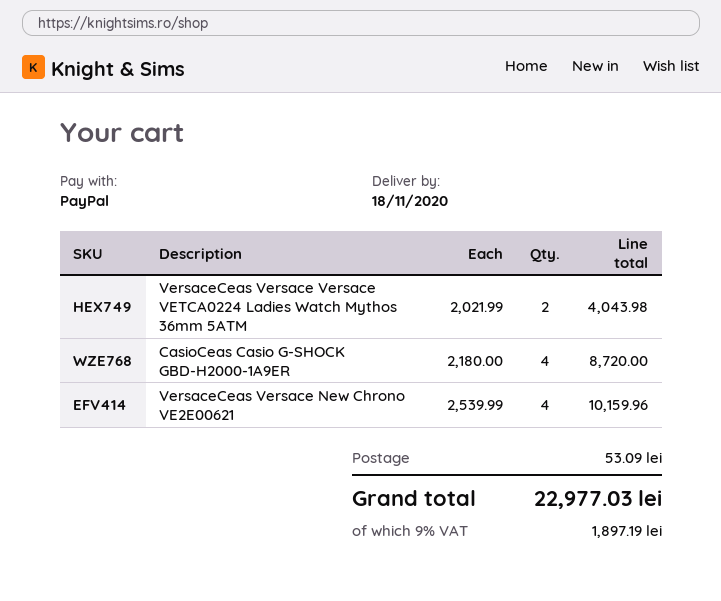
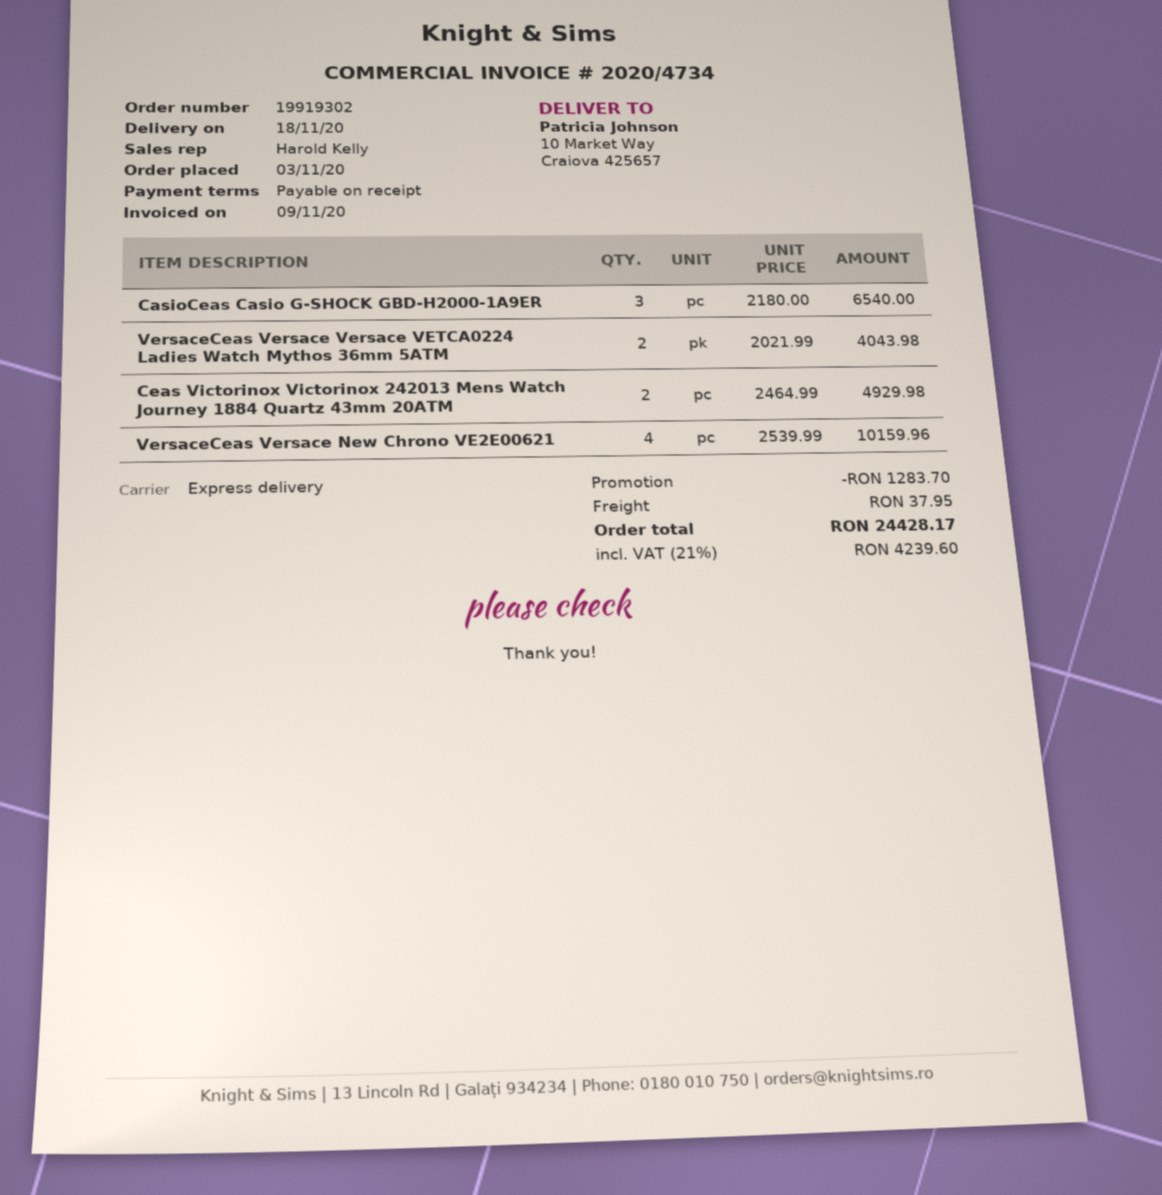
CasioCeas Casio G-SHOCK GBD-H2000-1A9ER: 4 x 2180.00 = 8720.00 -> 3 x 2180.00 = 6540.00
Ceas Victorinox Victorinox 242013 Mens Watch Journey 1884 Quartz 43mm 20ATM: none -> 2 x 2464.99 = 4929.98
discount: none -> 1283.70
shipping: 53.09 -> 37.95
tax: 9% = 1897.19 -> 21% = 4239.60
total: 22977.03 -> 24428.17

